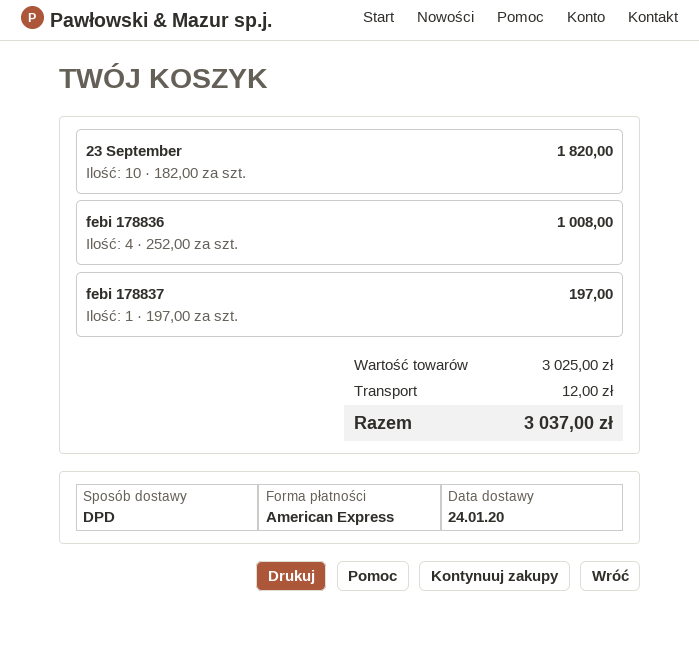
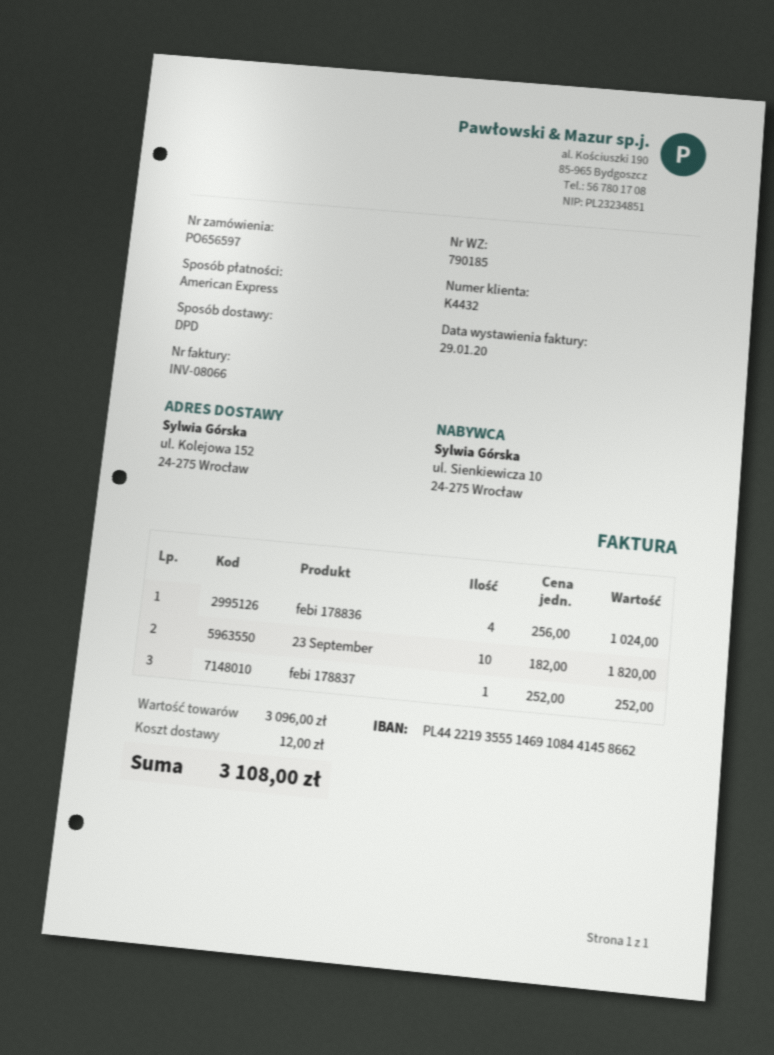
febi 178836: 4 x 252.00 = 1008.00 -> 4 x 256.00 = 1024.00
febi 178837: 1 x 197.00 = 197.00 -> 1 x 252.00 = 252.00
subtotal: 3025.00 -> 3096.00
total: 3037.00 -> 3108.00

